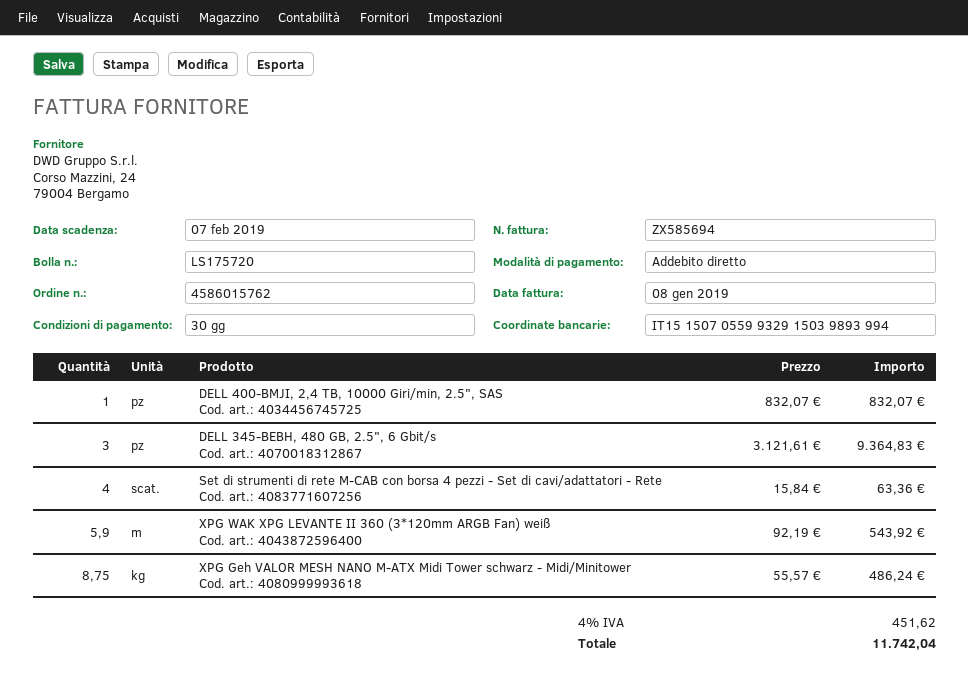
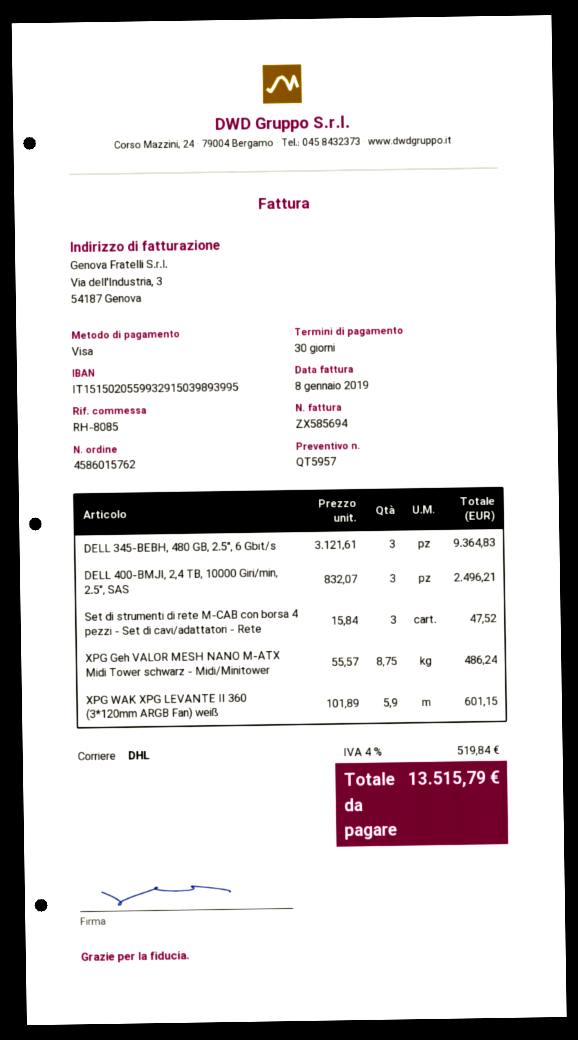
payment method: direct debit -> Visa
bank account: IT1515070559932915039893994 -> IT1515020559932915039893995
DELL 400-BMJI, 2,4 TB, 10000 Giri/min, 2.5", SAS: 1 x 832.07 = 832.07 -> 3 x 832.07 = 2496.21
Set di strumenti di rete M-CAB con borsa 4 pezzi - Set di cavi/adattatori - Rete: 4 x 15.84 = 63.36 -> 3 x 15.84 = 47.52
XPG WAK XPG LEVANTE II 360 (3*120mm ARGB Fan) weiß: 5.9 x 92.19 = 543.92 -> 5.9 x 101.89 = 601.15
tax: 4% = 451.62 -> 4% = 519.84
total: 11742.04 -> 13515.79

